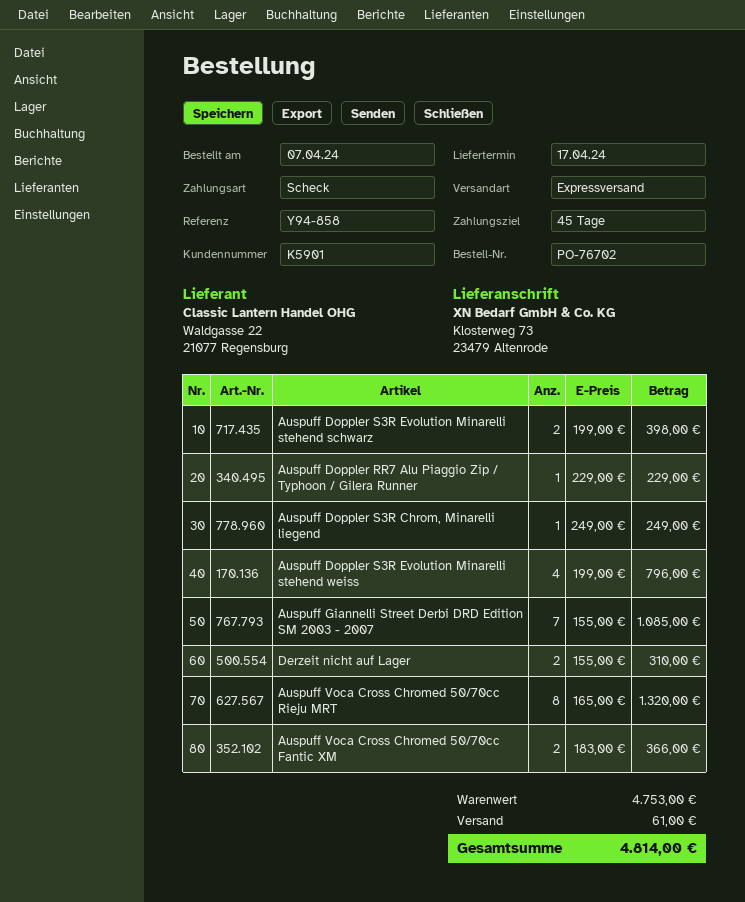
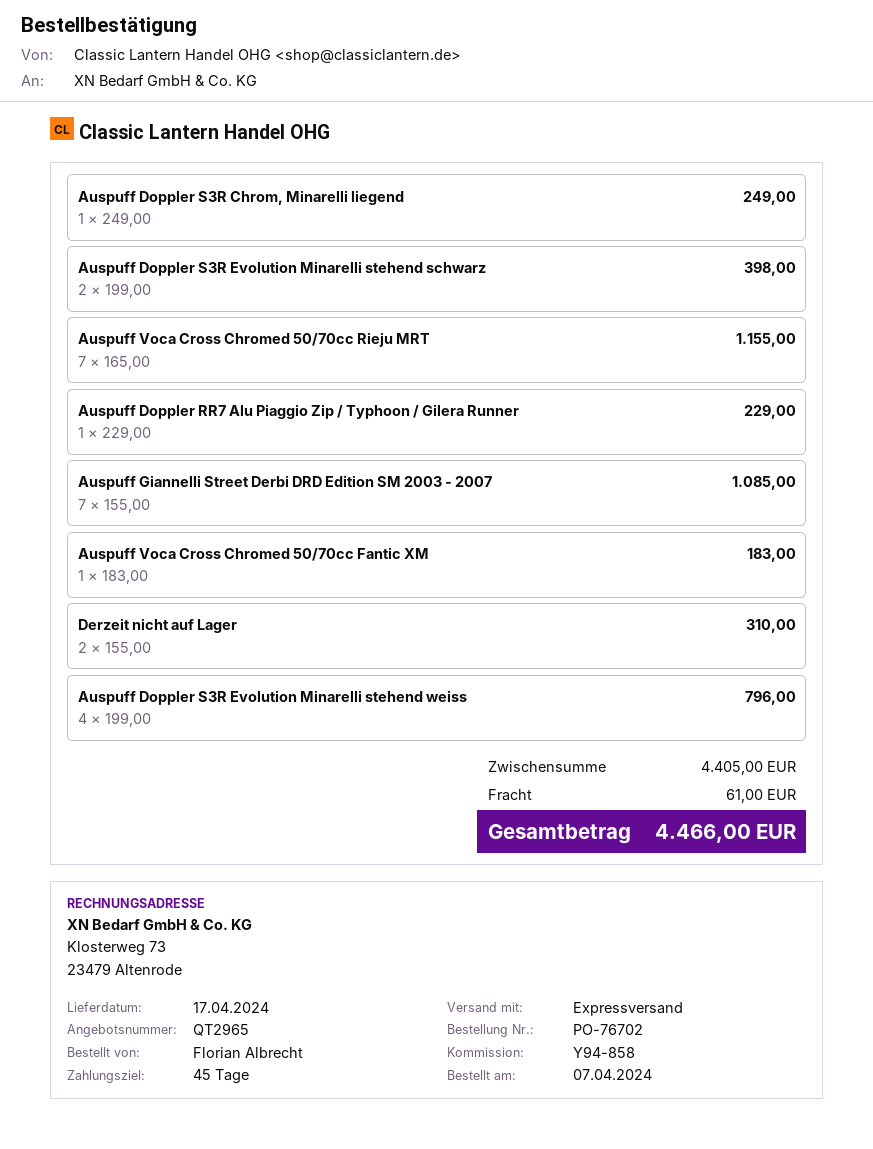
Auspuff Voca Cross Chromed 50/70cc Rieju MRT: 8 x 165.00 = 1320.00 -> 7 x 165.00 = 1155.00
Auspuff Voca Cross Chromed 50/70cc Fantic XM: 2 x 183.00 = 366.00 -> 1 x 183.00 = 183.00
subtotal: 4753.00 -> 4405.00
total: 4814.00 -> 4466.00

